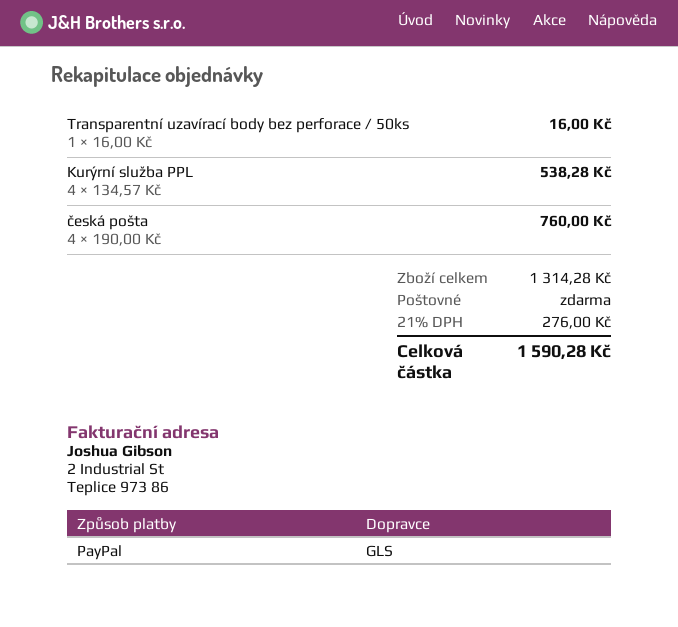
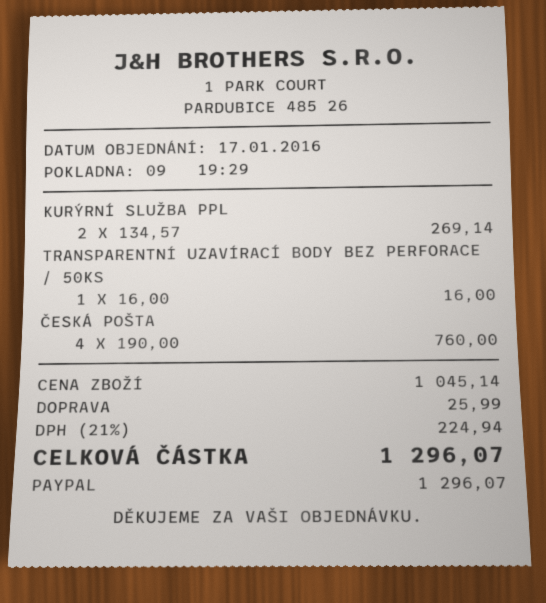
Kurýrní služba PPL: 4 x 134.57 = 538.28 -> 2 x 134.57 = 269.14
subtotal: 1314.28 -> 1045.14
shipping: 0.00 -> 25.99
tax: 21% = 276.00 -> 21% = 224.94
total: 1590.28 -> 1296.07

